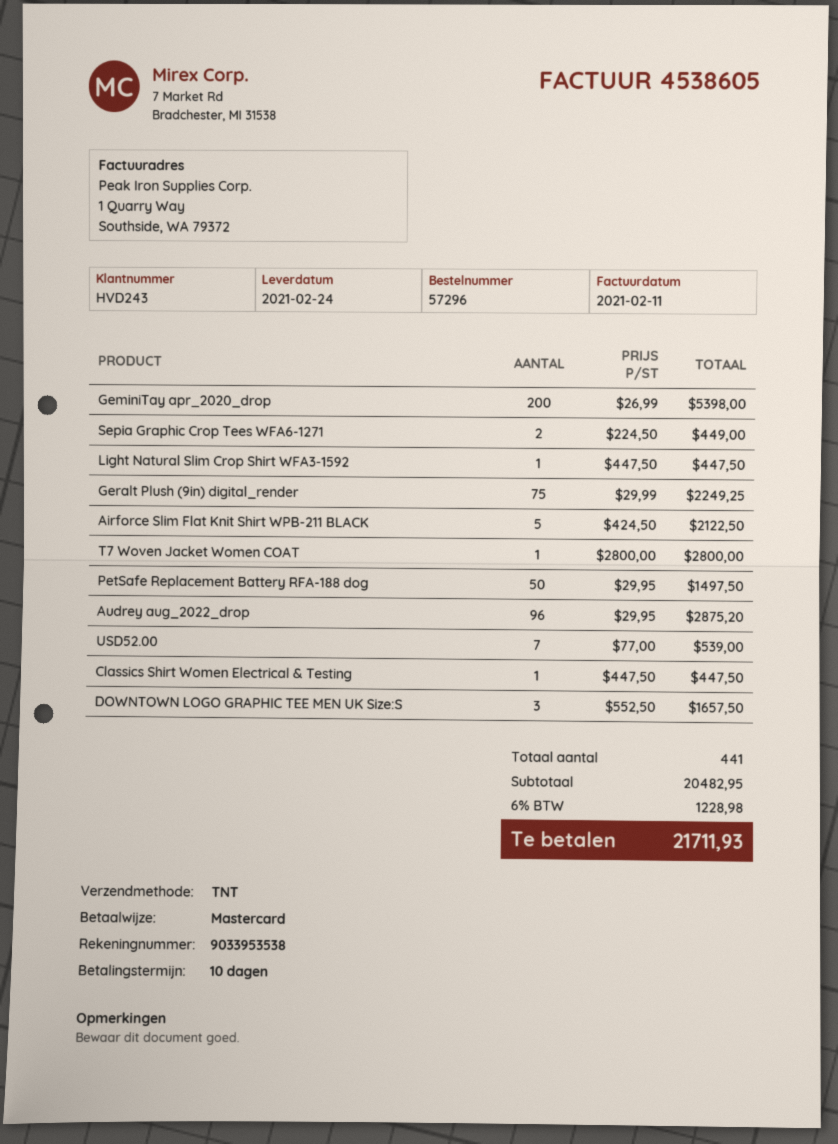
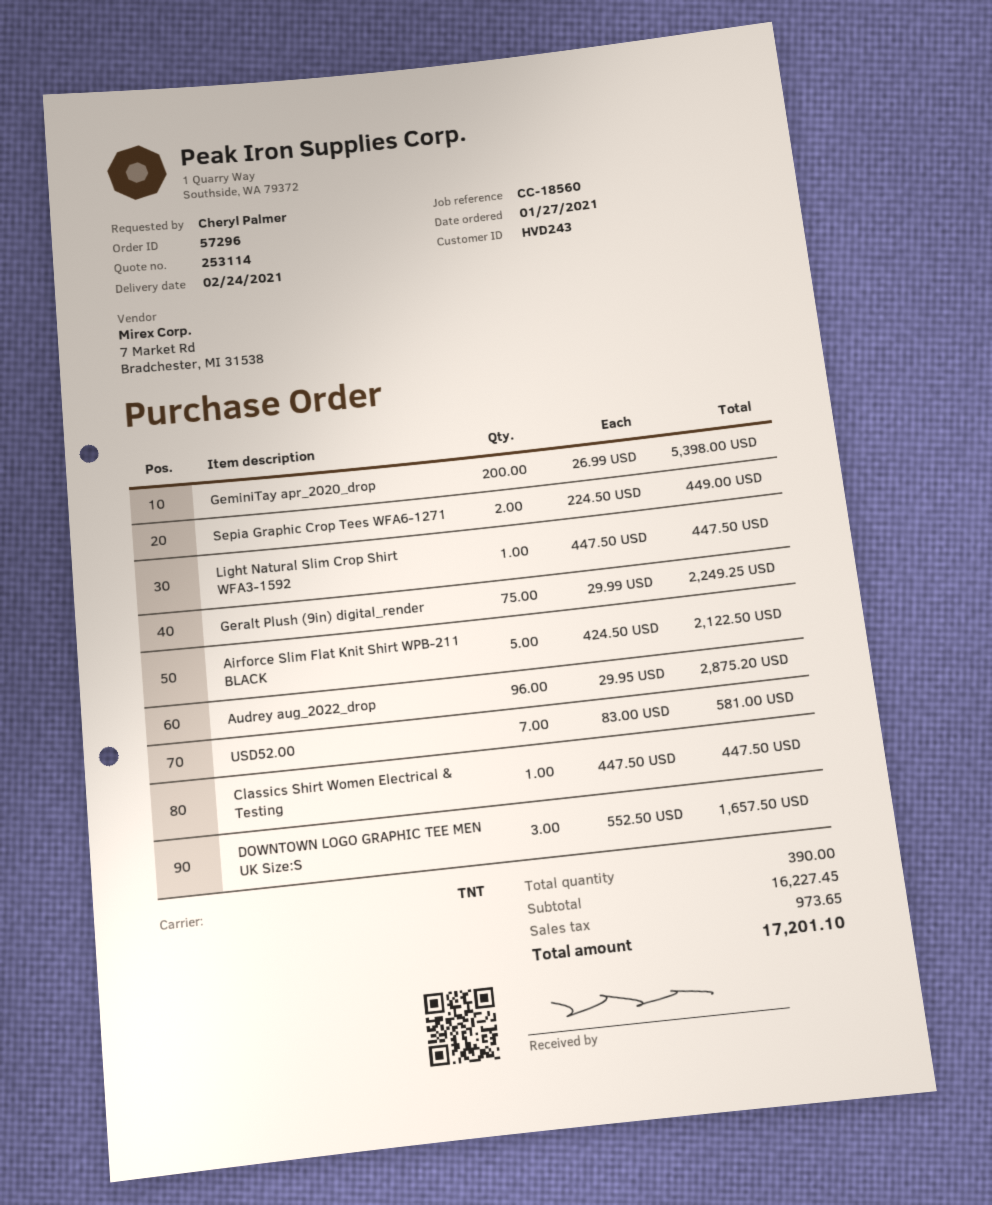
T7 Woven Jacket Women COAT: 1 x 2800.00 = 2800.00 -> none
PetSafe Replacement Battery RFA-188 dog: 50 x 29.95 = 1497.50 -> none
USD52.00: 7 x 77.00 = 539.00 -> 7 x 83.00 = 581.00
total quantity: 441 -> 390
subtotal: 20482.95 -> 16227.45
tax: 1228.98 -> 973.65
total: 21711.93 -> 17201.10

